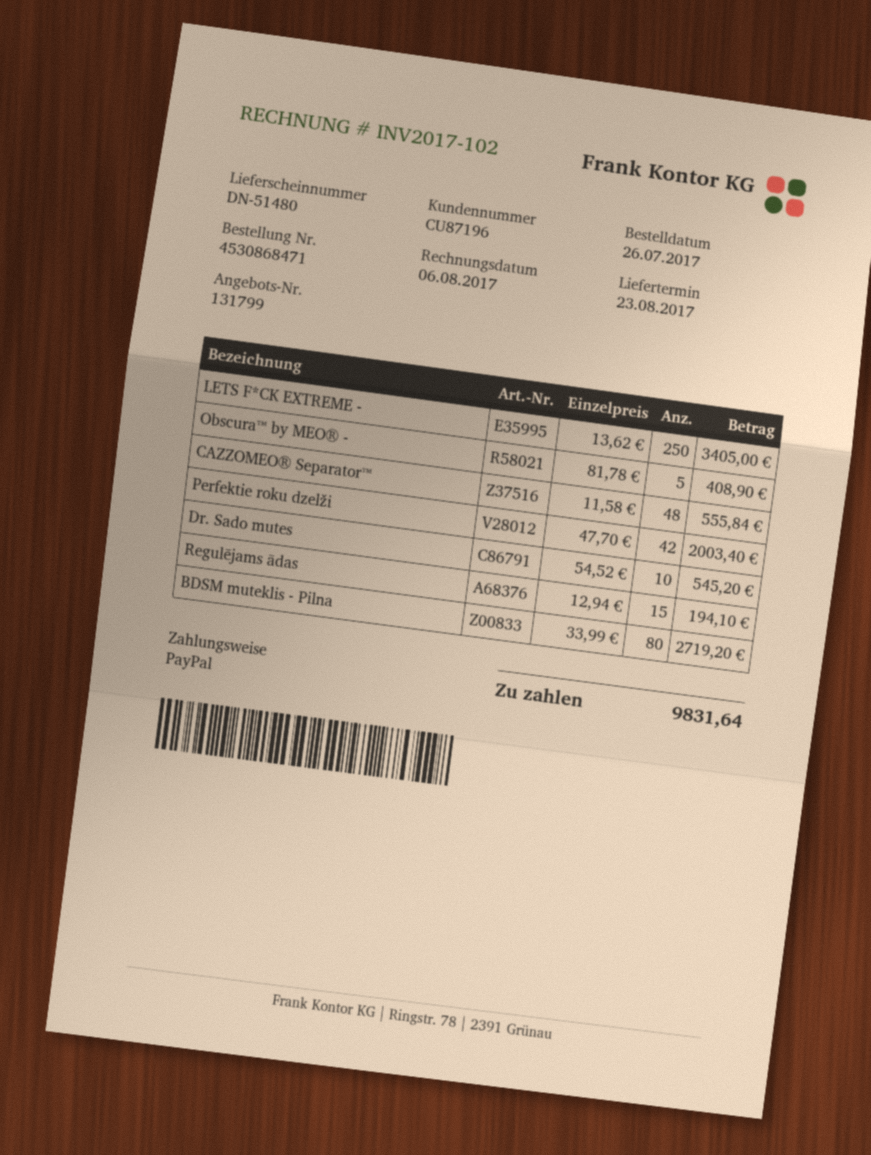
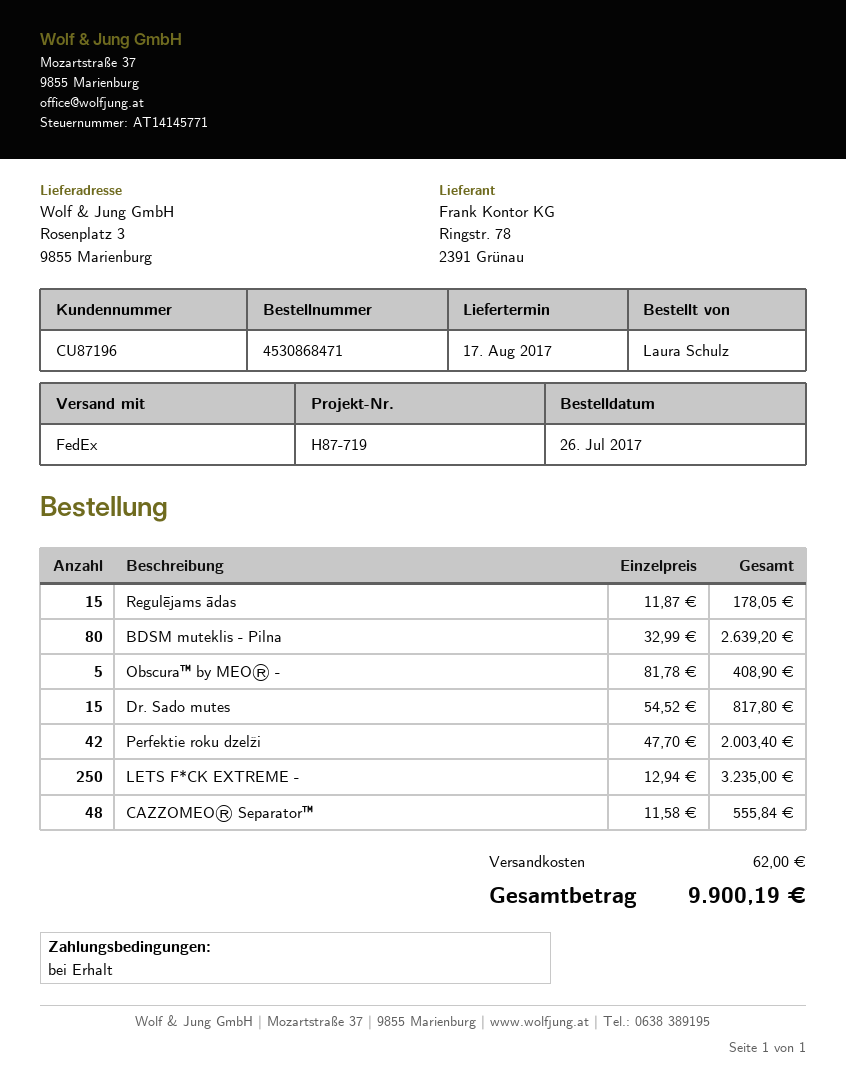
delivery date: 2017-08-23 -> 2017-08-17
LETS F*CK EXTREME -: 250 x 13.62 = 3405.00 -> 250 x 12.94 = 3235.00
Dr. Sado mutes: 10 x 54.52 = 545.20 -> 15 x 54.52 = 817.80
Regulējams ādas: 15 x 12.94 = 194.10 -> 15 x 11.87 = 178.05
BDSM muteklis - Pilna: 80 x 33.99 = 2719.20 -> 80 x 32.99 = 2639.20
shipping: none -> 62.00
total: 9831.64 -> 9900.19

